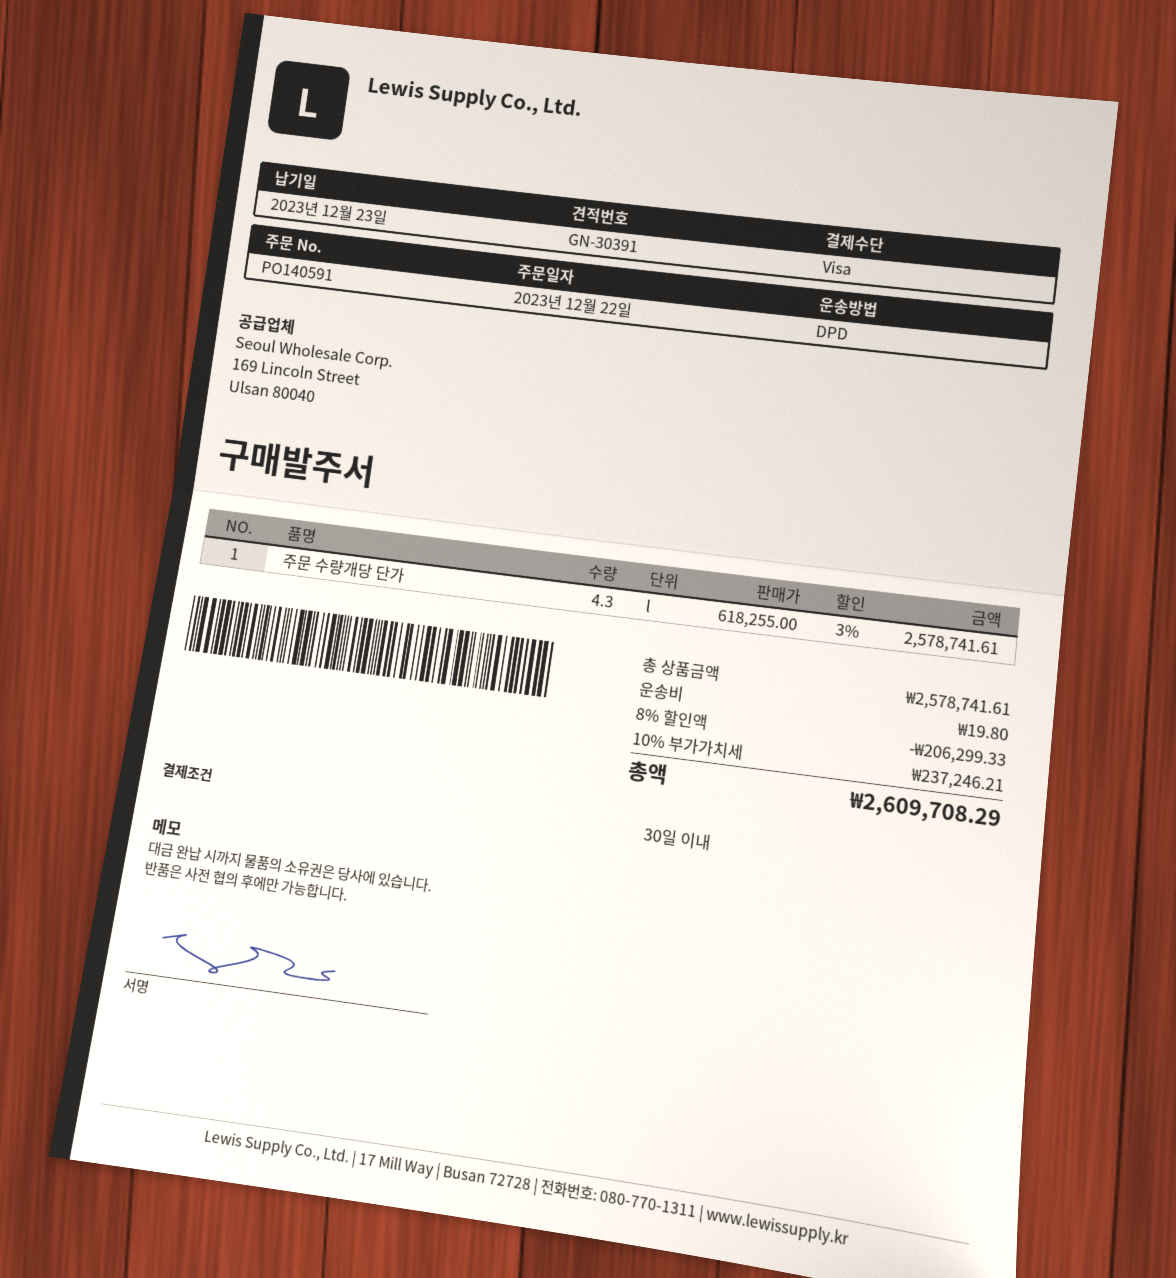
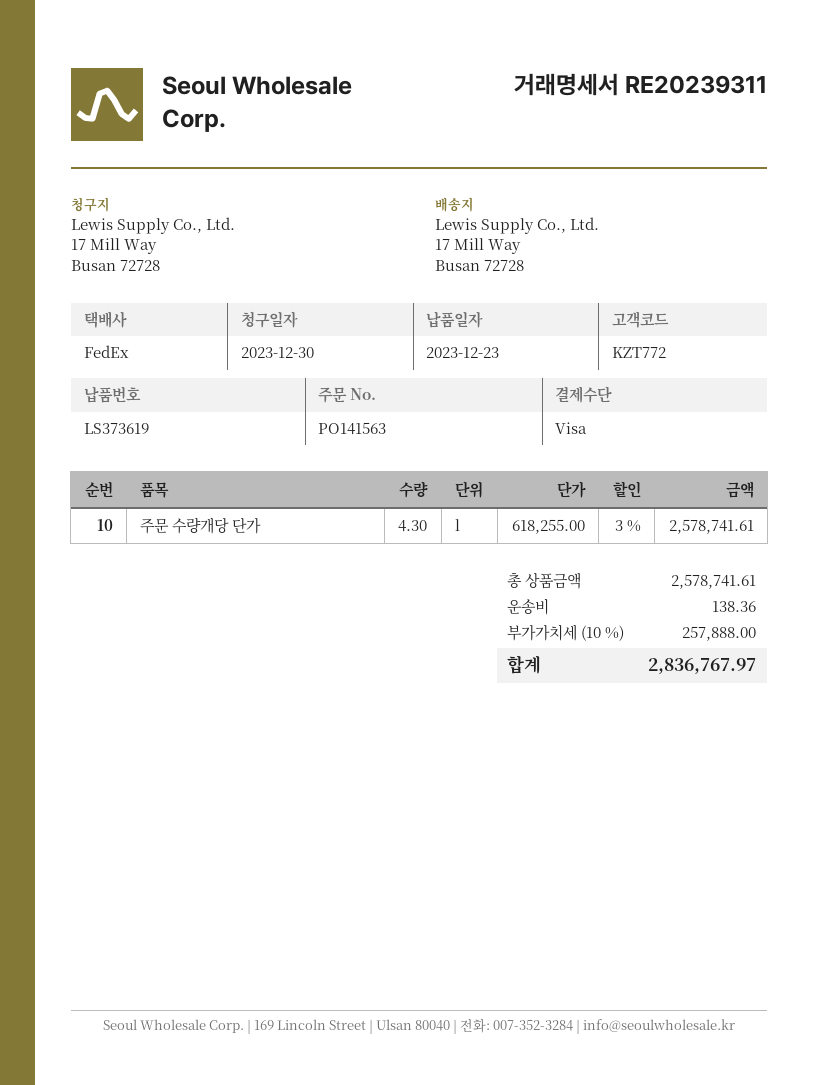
order number: PO140591 -> PO141563
shipping method: DPD -> FedEx
discount: 8% = 206299.33 -> none
shipping: 19.80 -> 138.36
tax: 10% = 237246.21 -> 10% = 257888.00
total: 2609708.29 -> 2836767.97

